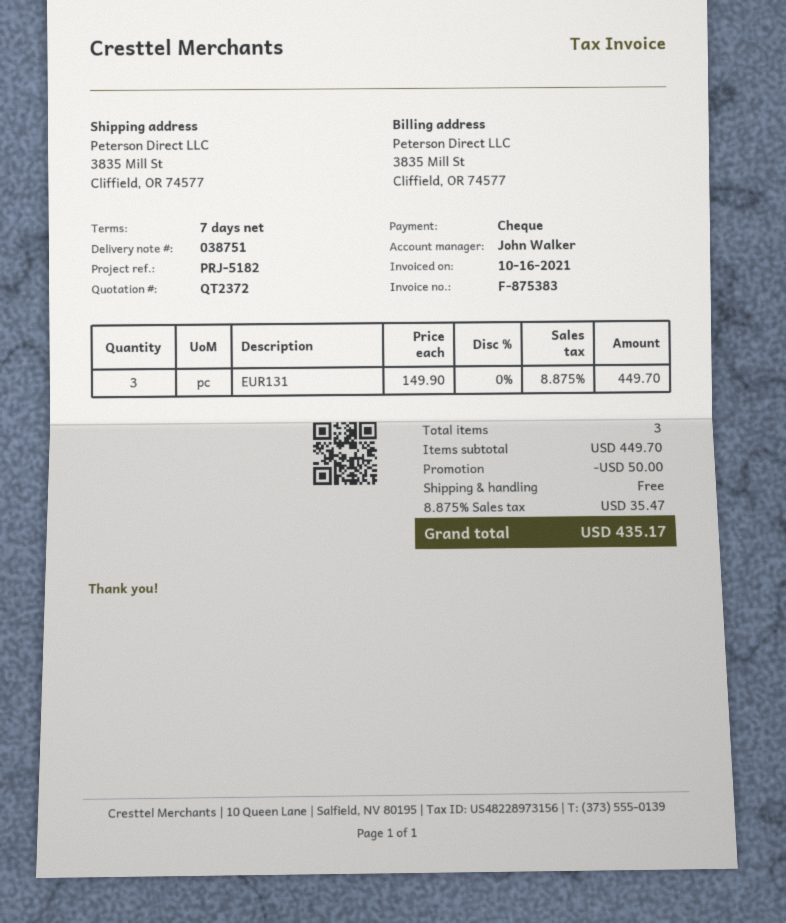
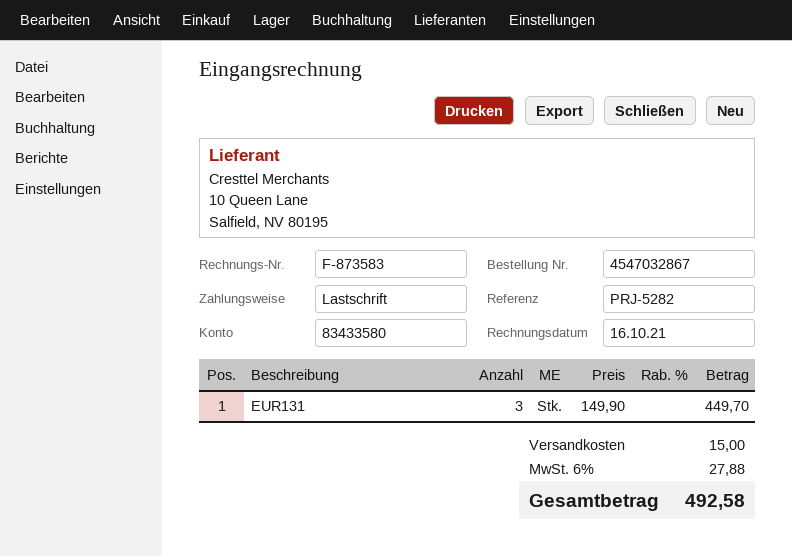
invoice number: F-875383 -> F-873583
reference: PRJ-5182 -> PRJ-5282
payment method: cheque -> direct debit
discount: 50.00 -> none
shipping: 0.00 -> 15.00
tax: 8.875% = 35.47 -> 6% = 27.88
total: 435.17 -> 492.58

